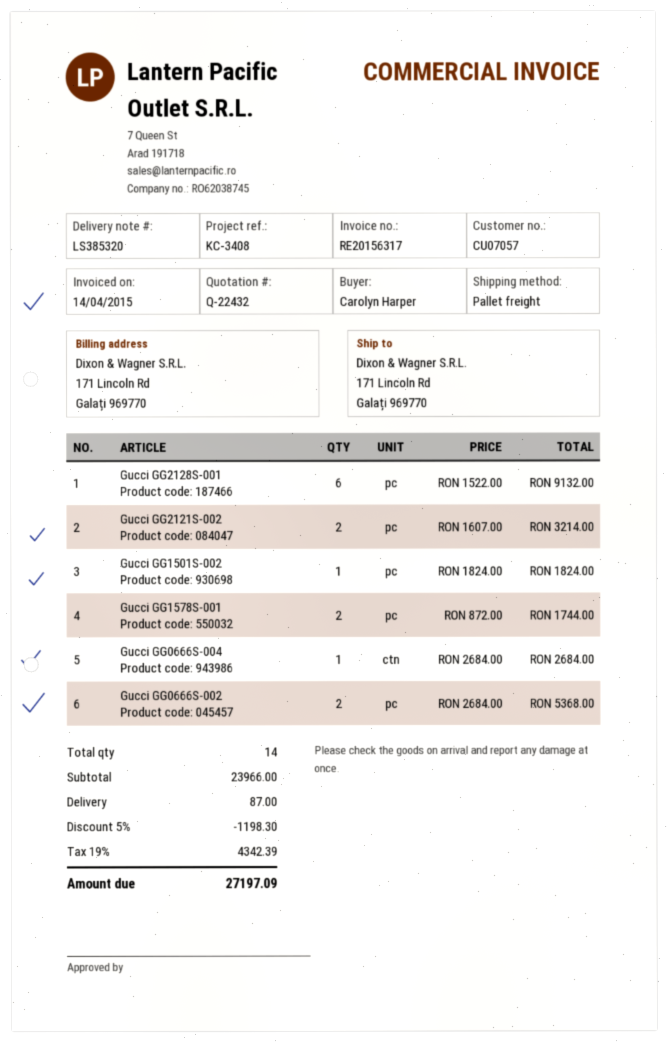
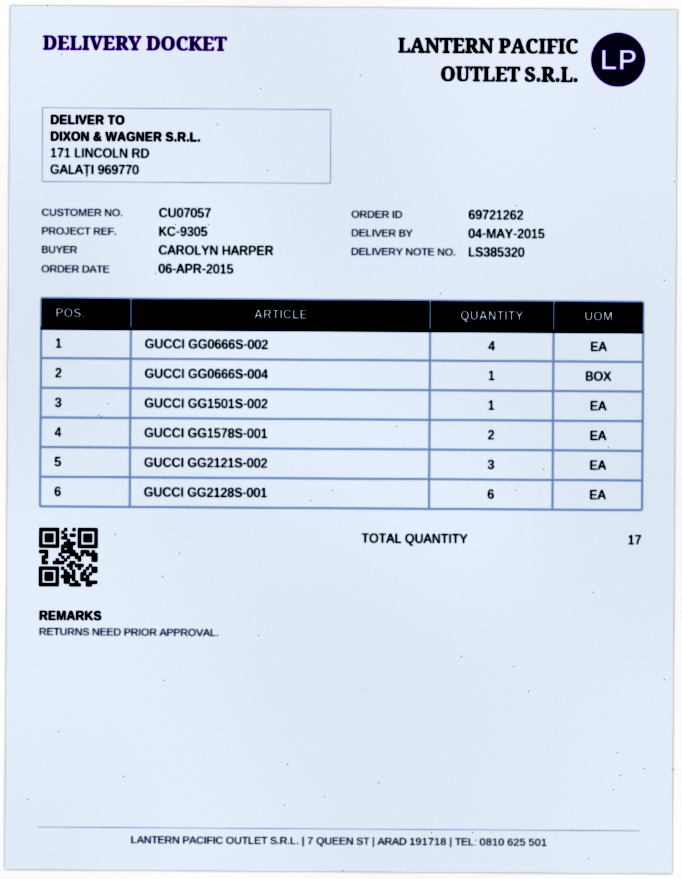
reference: KC-3408 -> KC-9305
Gucci GG2121S-002: 2 -> 3
Gucci GG0666S-002: 2 -> 4
total quantity: 14 -> 17

